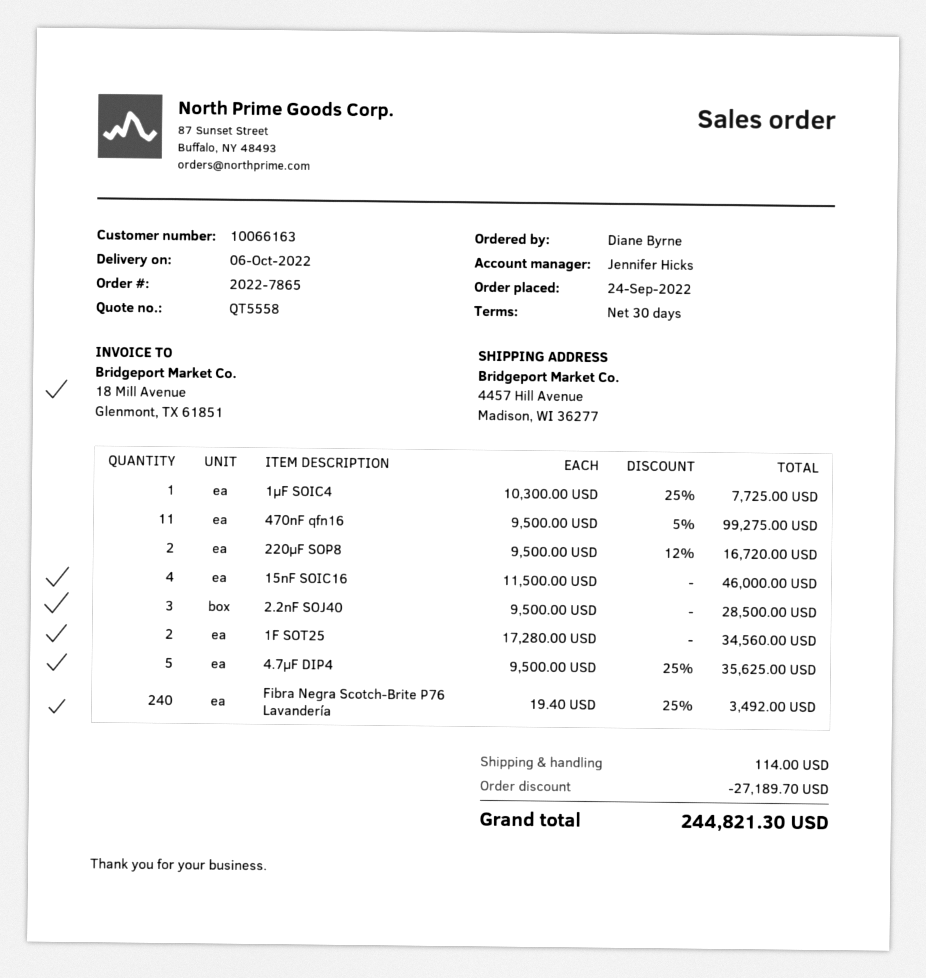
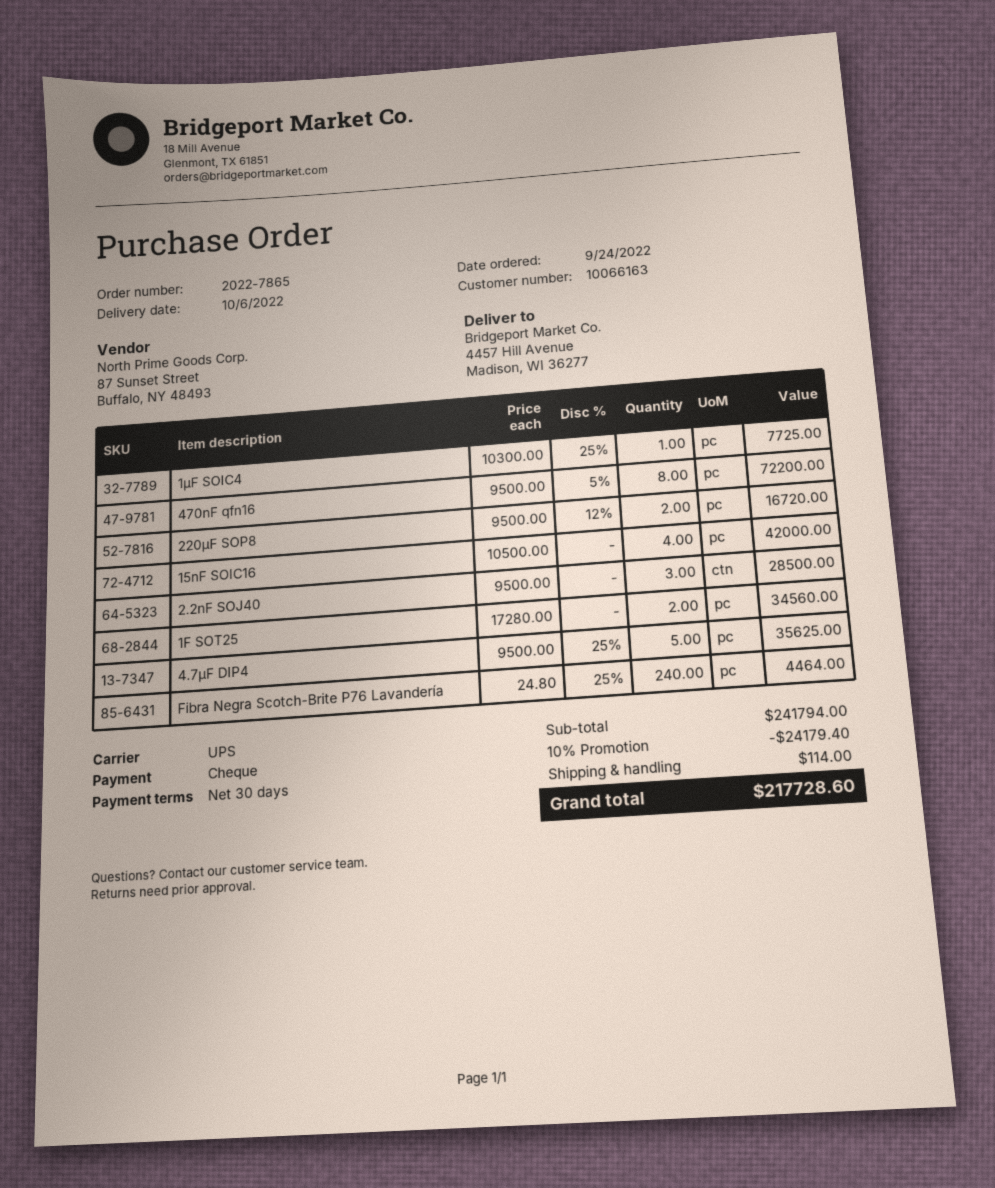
470nF qfn16: 11 x 9500.00 - 5% = 99275.00 -> 8 x 9500.00 - 5% = 72200.00
15nF SOIC16: 4 x 11500.00 = 46000.00 -> 4 x 10500.00 = 42000.00
Fibra Negra Scotch-Brite P76 Lavandería: 240 x 19.40 - 25% = 3492.00 -> 240 x 24.80 - 25% = 4464.00
discount: 27189.70 -> 24179.40
total: 244821.30 -> 217728.60

